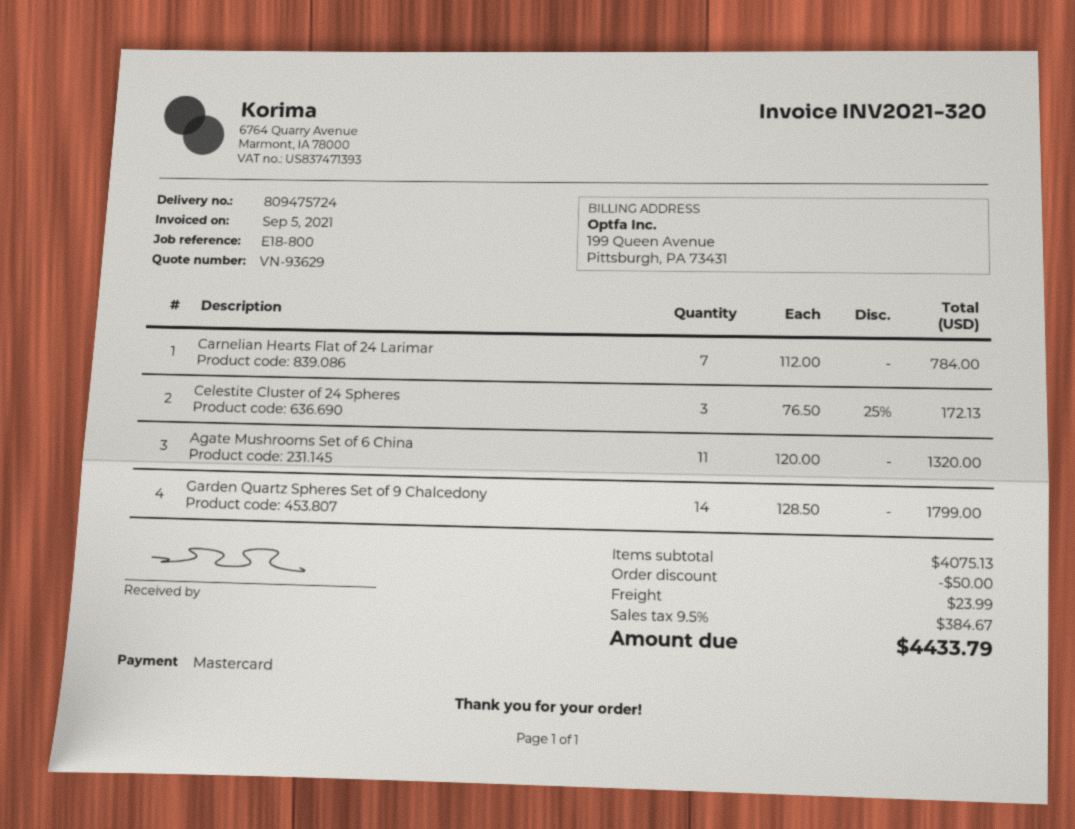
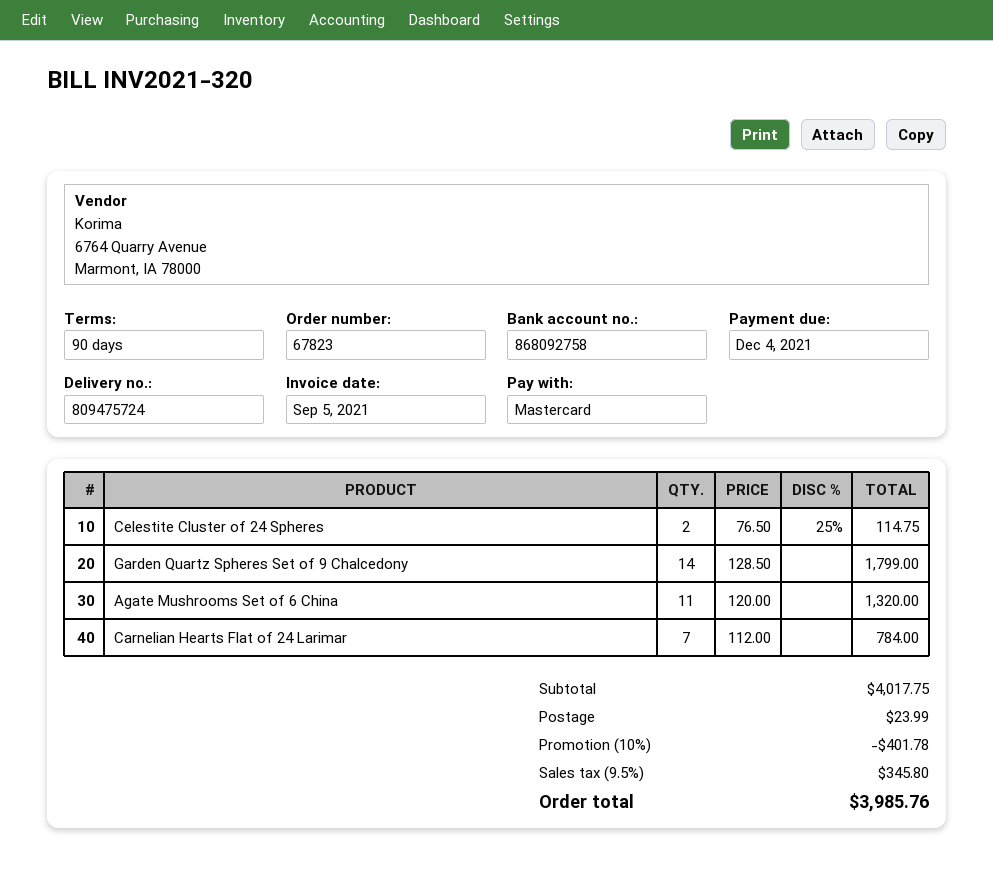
Celestite Cluster of 24 Spheres: 3 x 76.50 - 25% = 172.13 -> 2 x 76.50 - 25% = 114.75
subtotal: 4075.13 -> 4017.75
discount: 50.00 -> 401.78
tax: 9.5% = 384.67 -> 9.5% = 345.80
total: 4433.79 -> 3985.76

